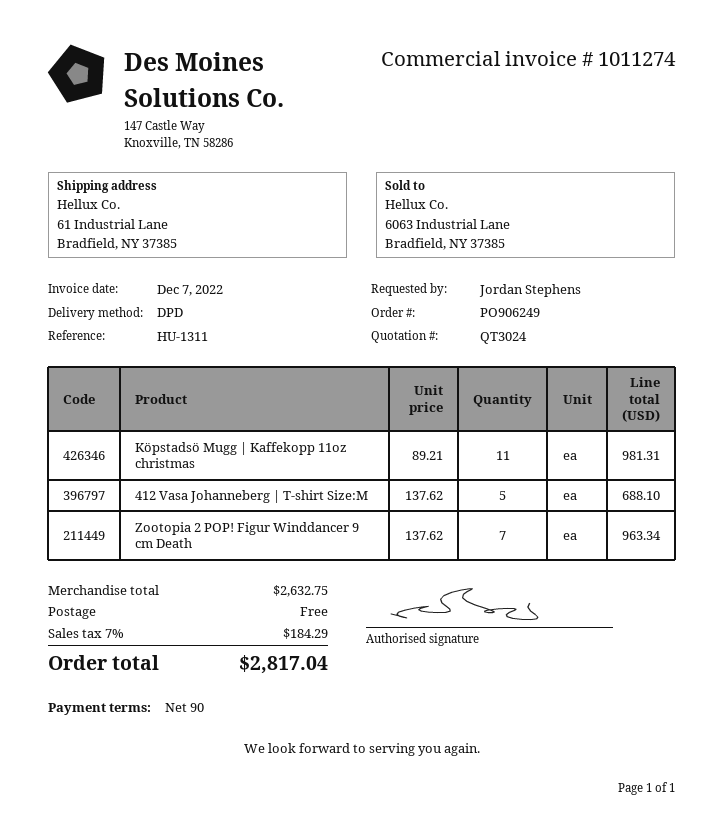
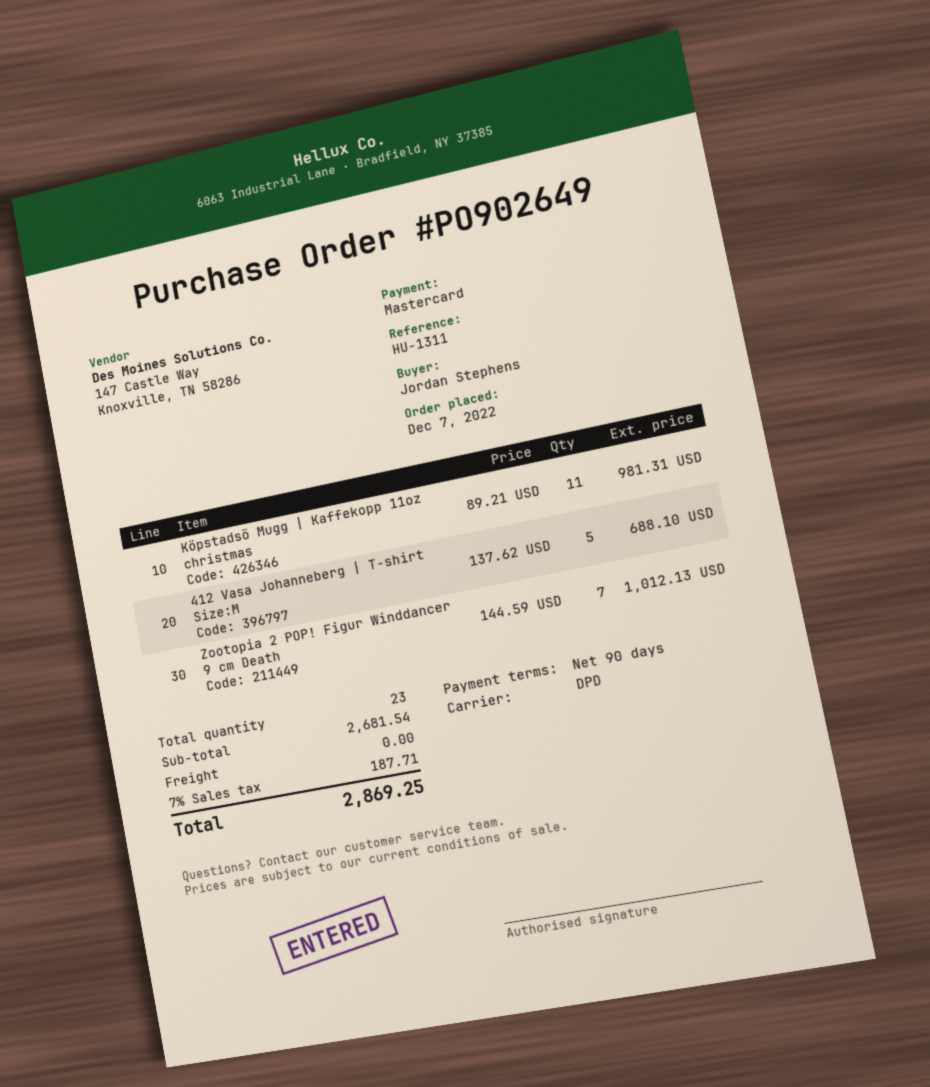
order number: PO906249 -> PO902649
Zootopia 2 POP! Figur Winddancer 9 cm Death: 7 x 137.62 = 963.34 -> 7 x 144.59 = 1012.13
subtotal: 2632.75 -> 2681.54
tax: 7% = 184.29 -> 7% = 187.71
total: 2817.04 -> 2869.25

